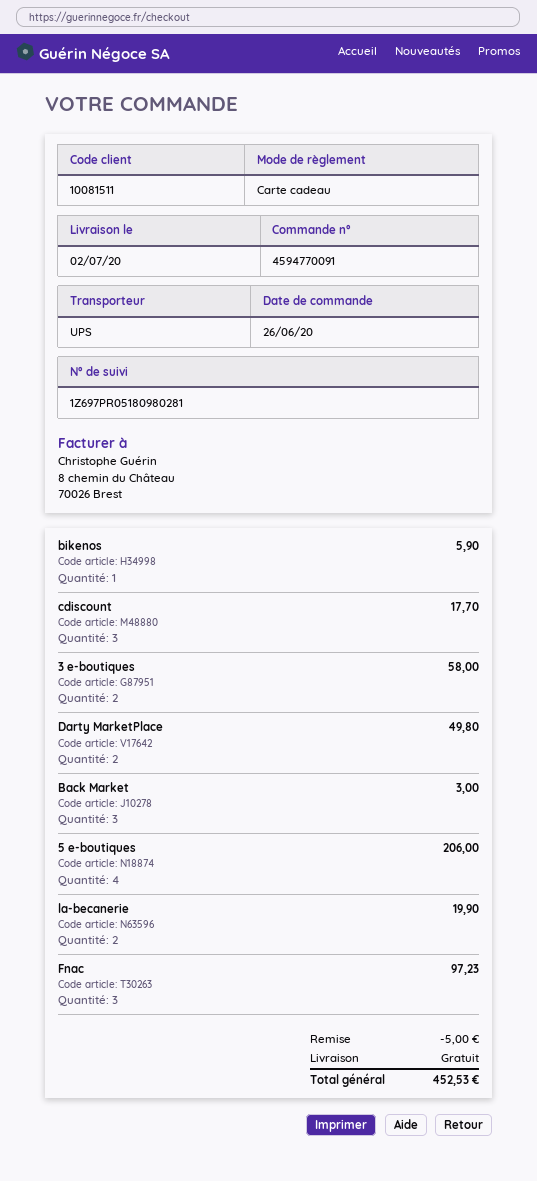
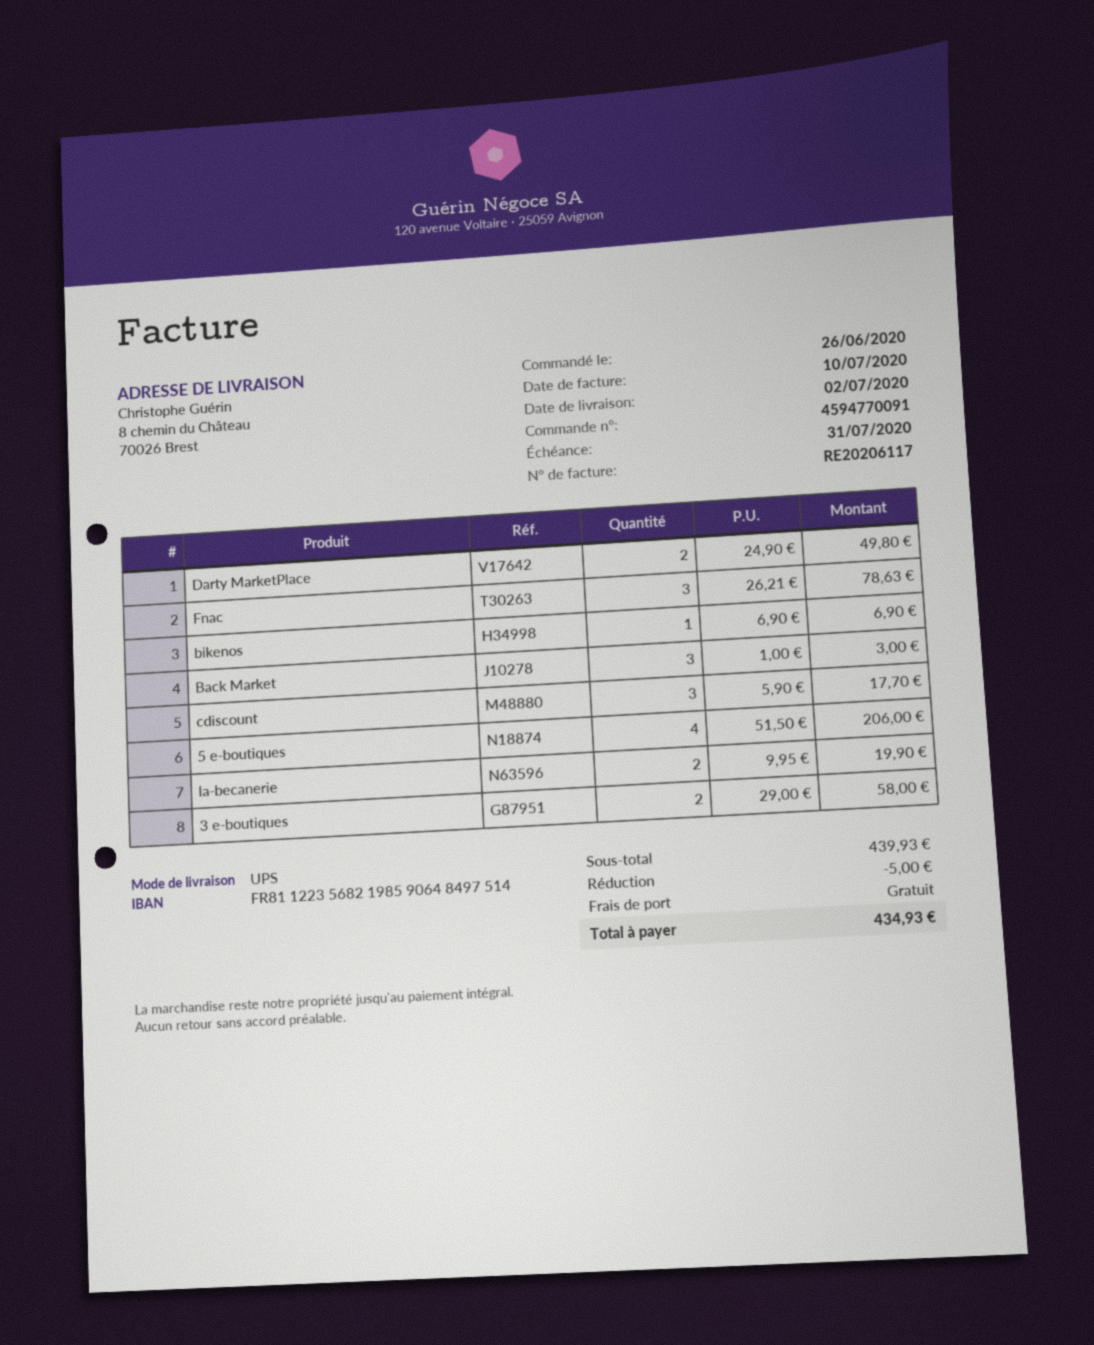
bikenos: 1 for 5.90 -> 1 for 6.90
Fnac: 3 for 97.23 -> 3 for 78.63
total: 452.53 -> 434.93

